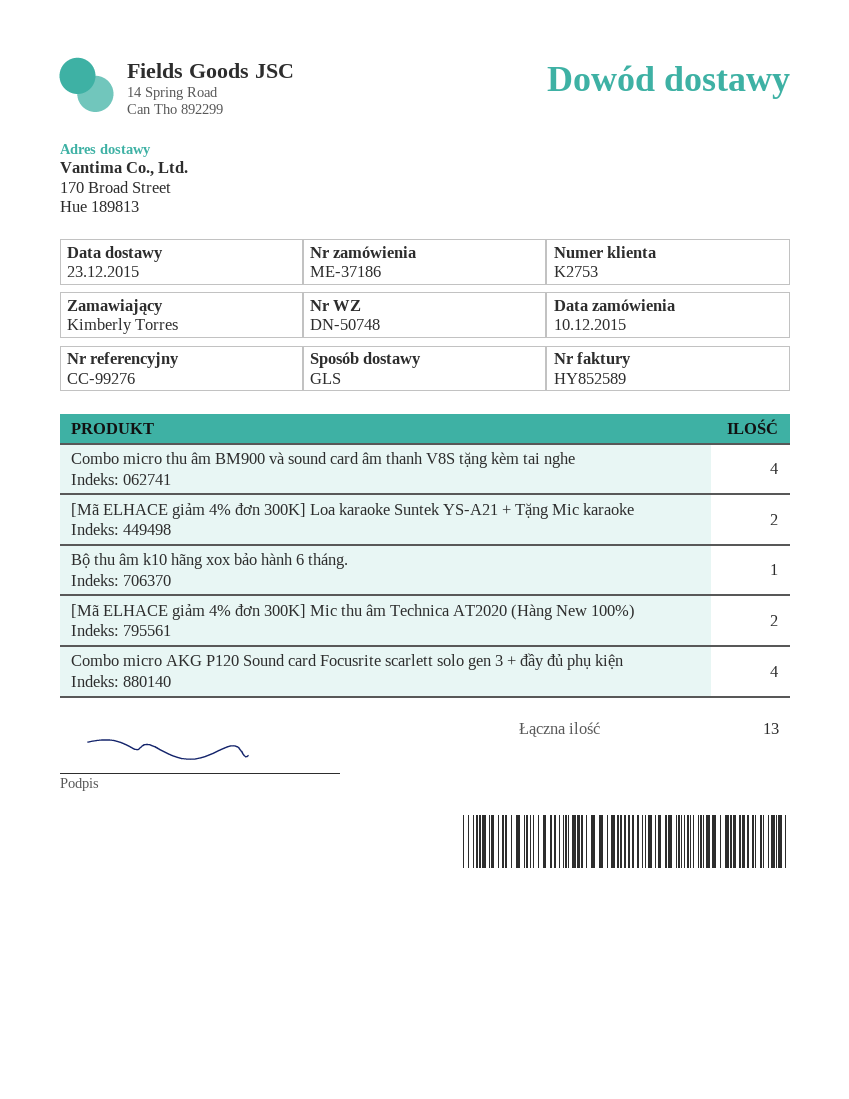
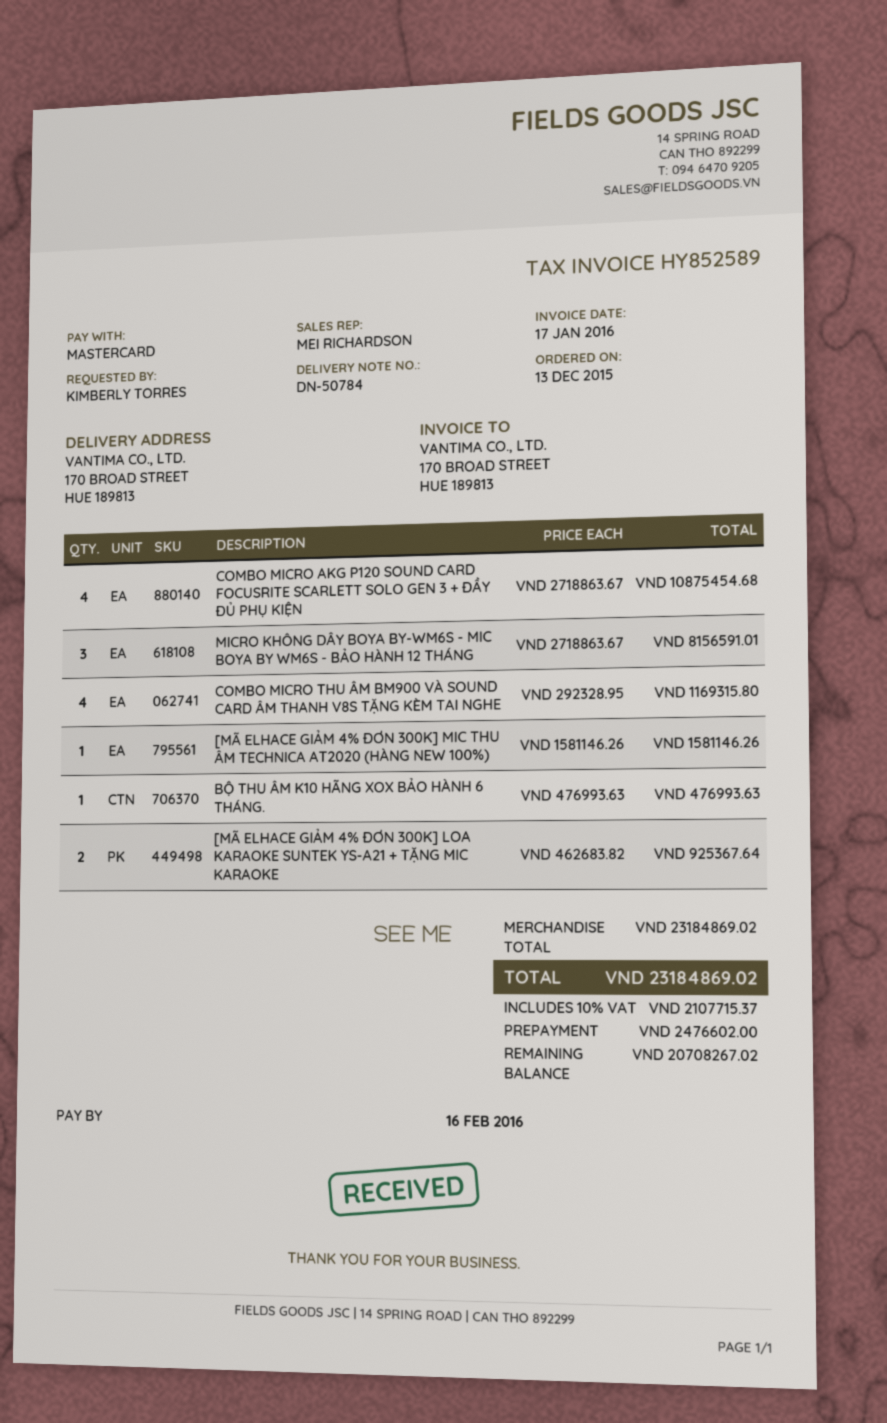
order date: 2015-12-10 -> 2015-12-13
delivery note number: DN-50748 -> DN-50784
[Mã ELHACE giảm 4% đơn 300K] Mic thu âm Technica AT2020 (Hàng New 100%): 2 -> 1
MICRO KHÔNG DÂY BOYA BY-WM6S - MIC BOYA BY WM6S - BẢO HÀNH 12 THÁNG: none -> 3

